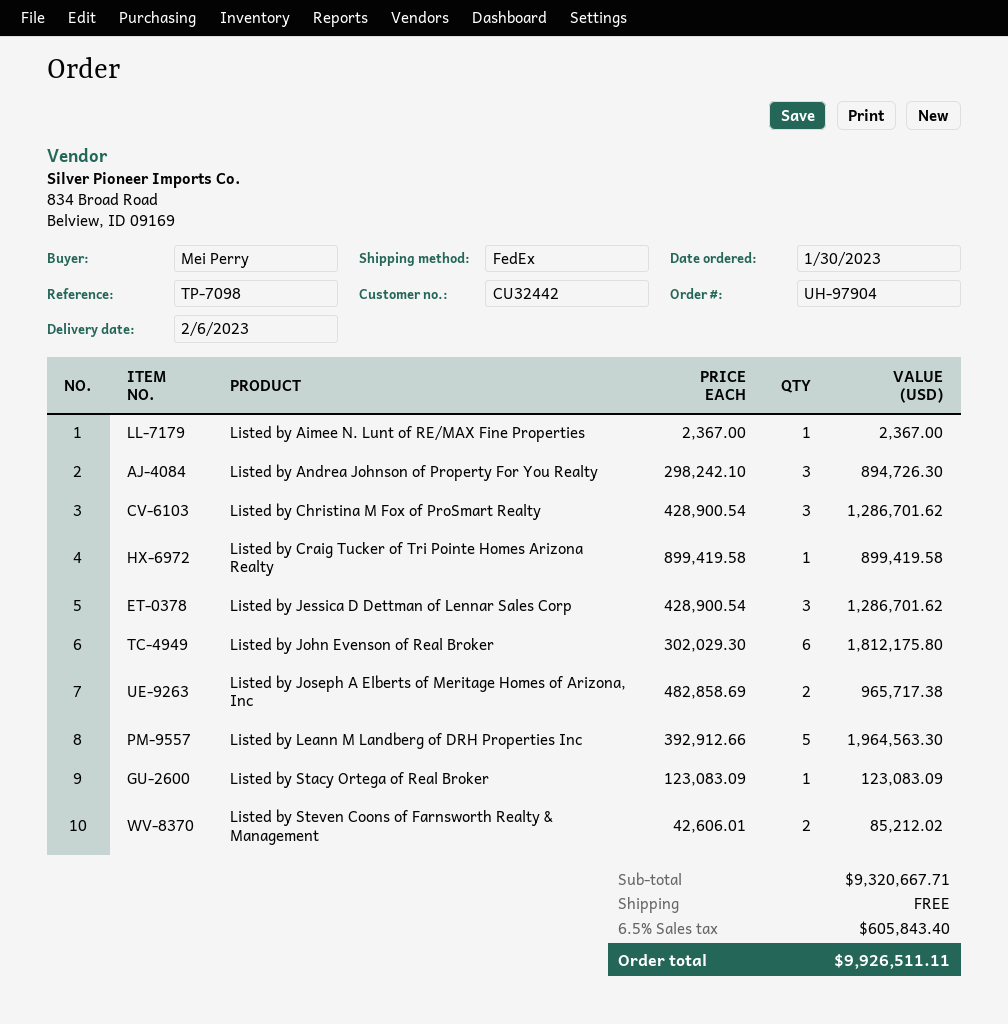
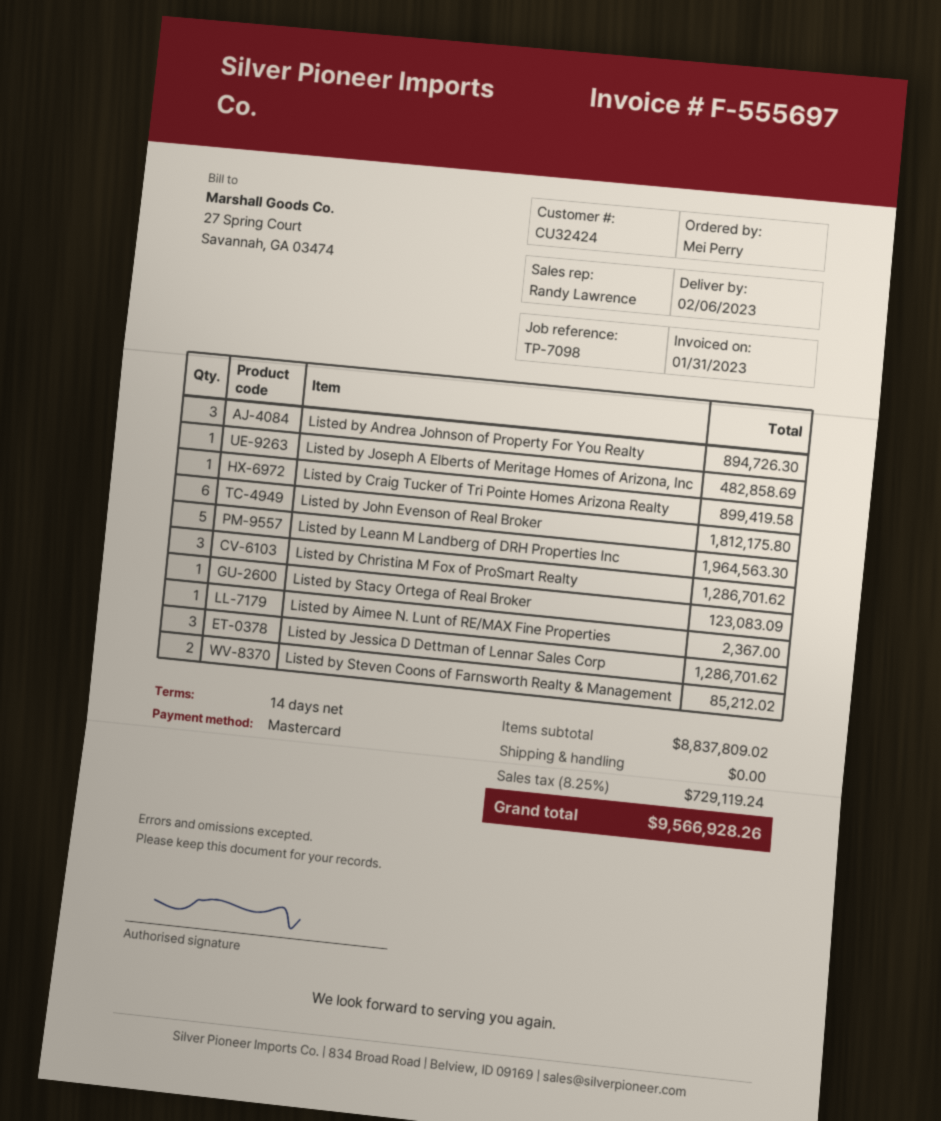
customer number: CU32442 -> CU32424
Listed by Joseph A Elberts of Meritage Homes of Arizona, Inc: 2 for 965717.38 -> 1 for 482858.69
subtotal: 9320667.71 -> 8837809.02
tax: 6.5% = 605843.40 -> 8.25% = 729119.24
total: 9926511.11 -> 9566928.26

